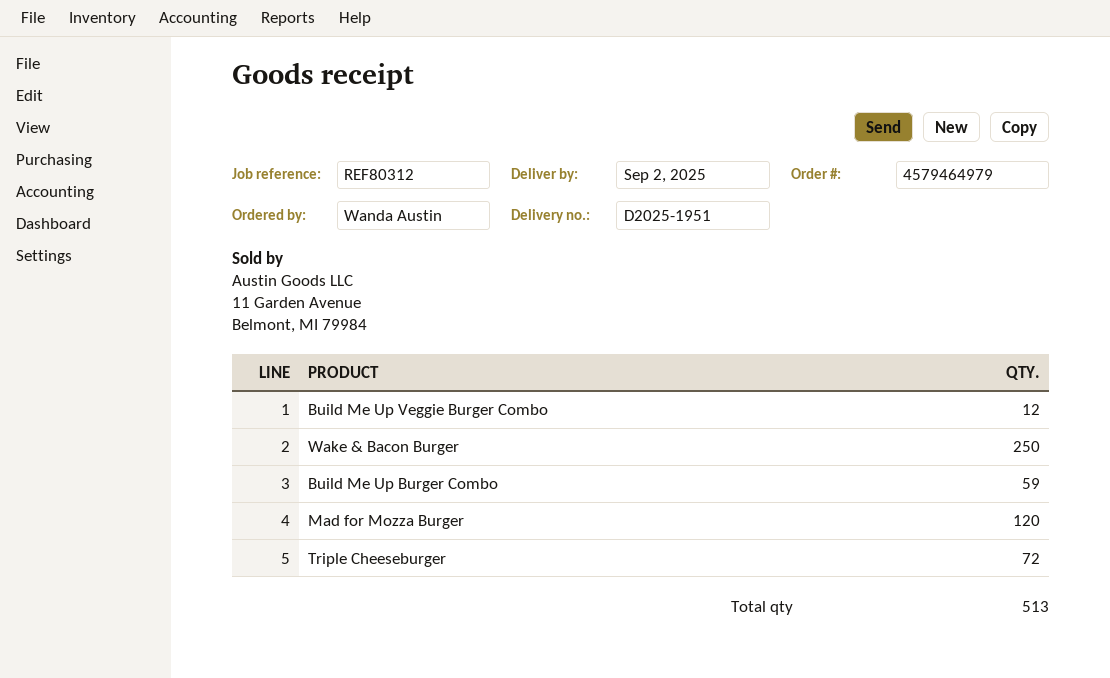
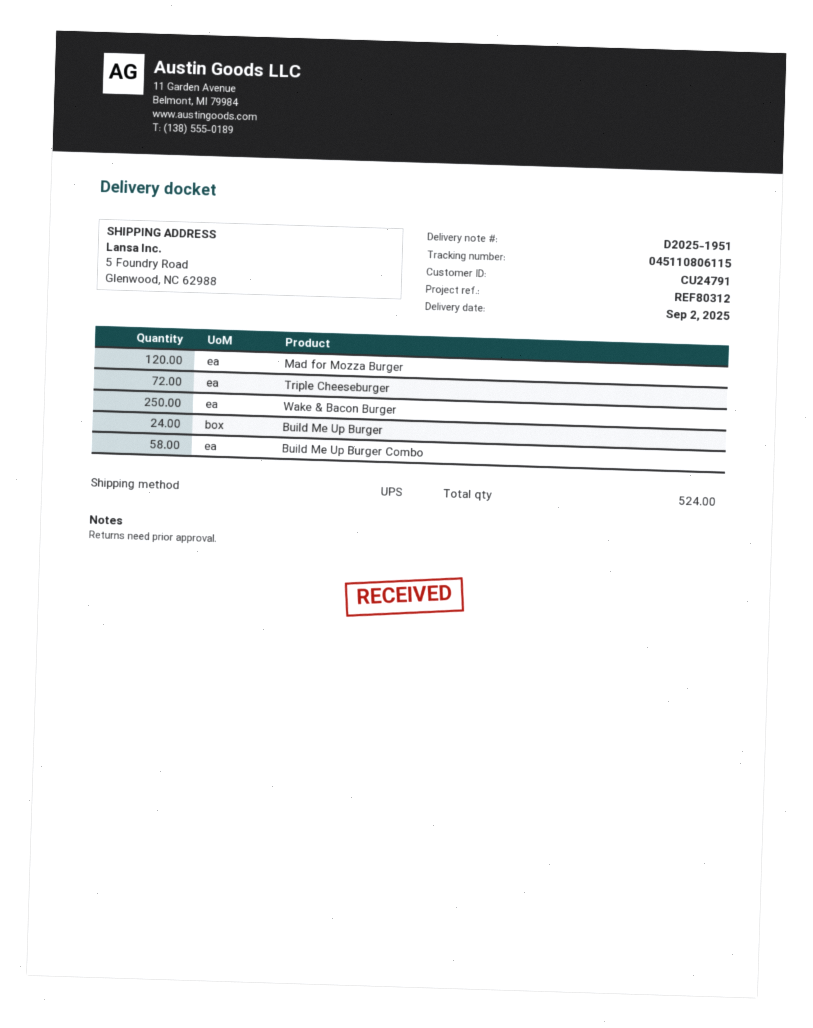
Build Me Up Veggie Burger Combo: 12 -> none
Build Me Up Burger Combo: 59 -> 58
Build Me Up Burger: none -> 24
total quantity: 513 -> 524

